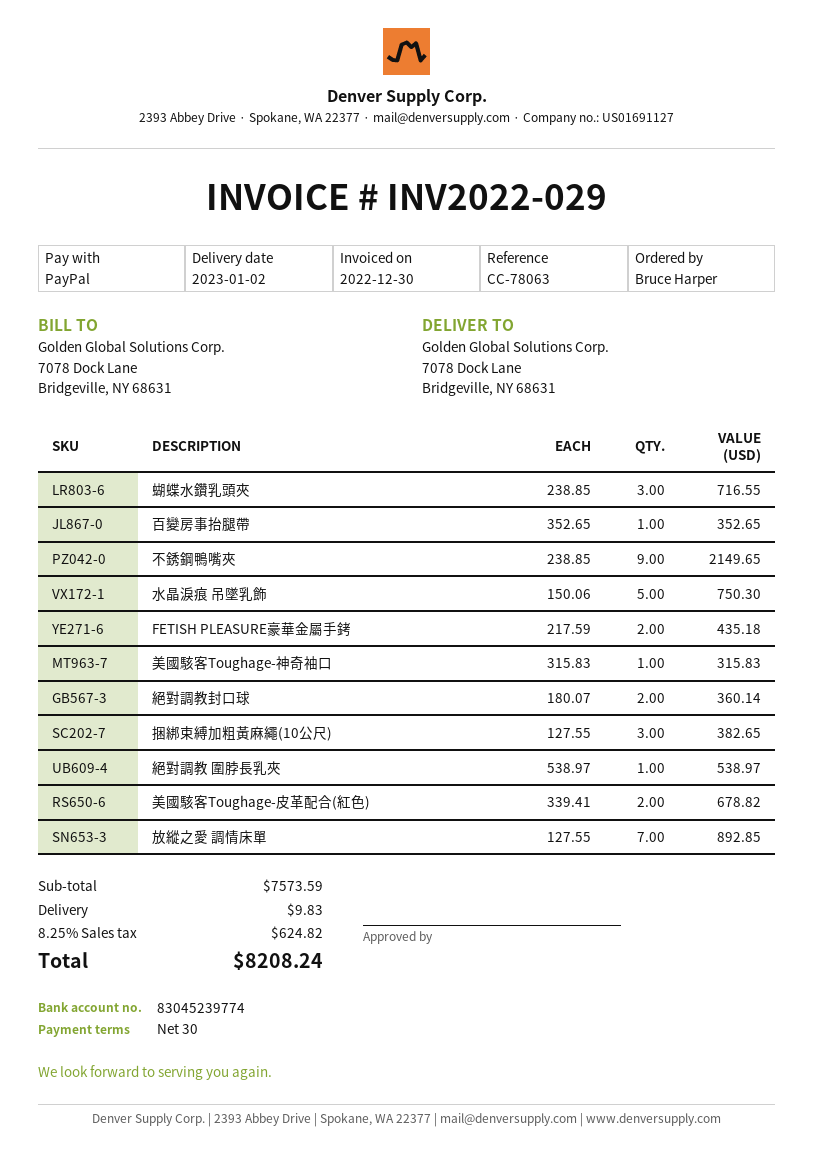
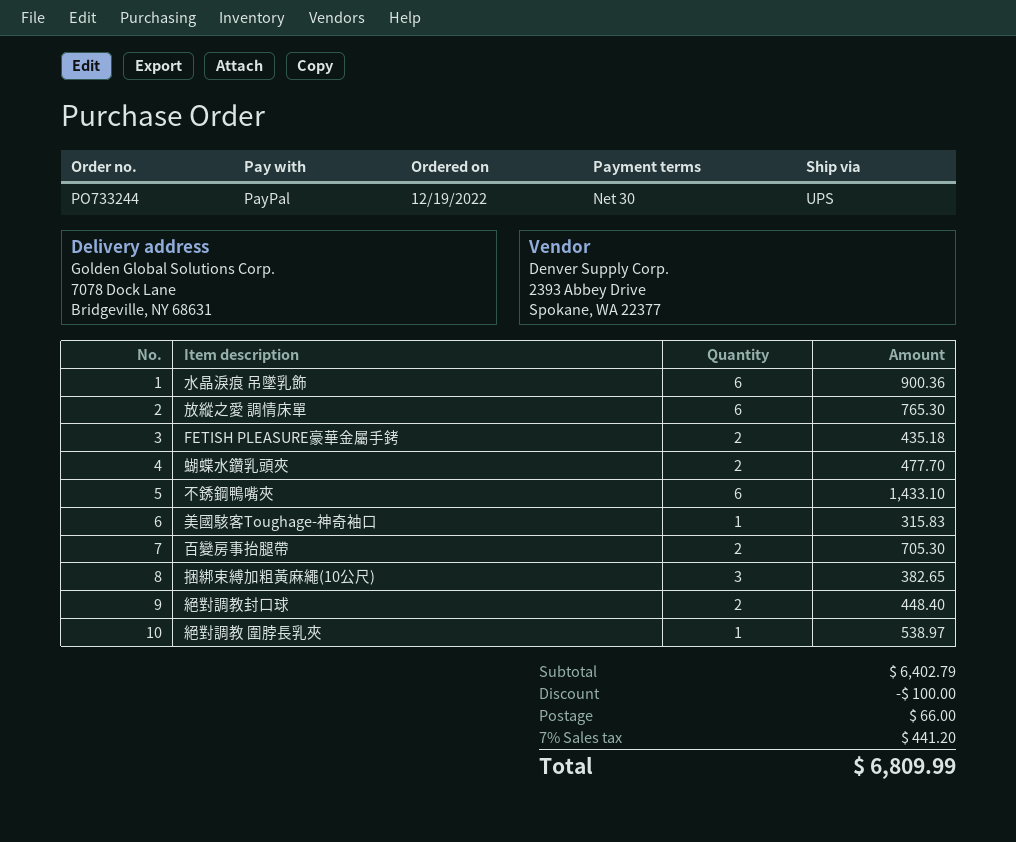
蝴蝶水鑽乳頭夾: 3 for 716.55 -> 2 for 477.70
百變房事抬腿帶: 1 for 352.65 -> 2 for 705.30
不銹鋼鴨嘴夾: 9 for 2149.65 -> 6 for 1433.10
水晶淚痕 吊墜乳飾: 5 for 750.30 -> 6 for 900.36
絕對調教封口球: 2 for 360.14 -> 2 for 448.40
美國駭客Toughage-皮革配合(紅色): 2 for 678.82 -> none
放縱之愛 調情床單: 7 for 892.85 -> 6 for 765.30
subtotal: 7573.59 -> 6402.79
discount: none -> 100.00
shipping: 9.83 -> 66.00
tax: 8.25% = 624.82 -> 7% = 441.20
total: 8208.24 -> 6809.99

